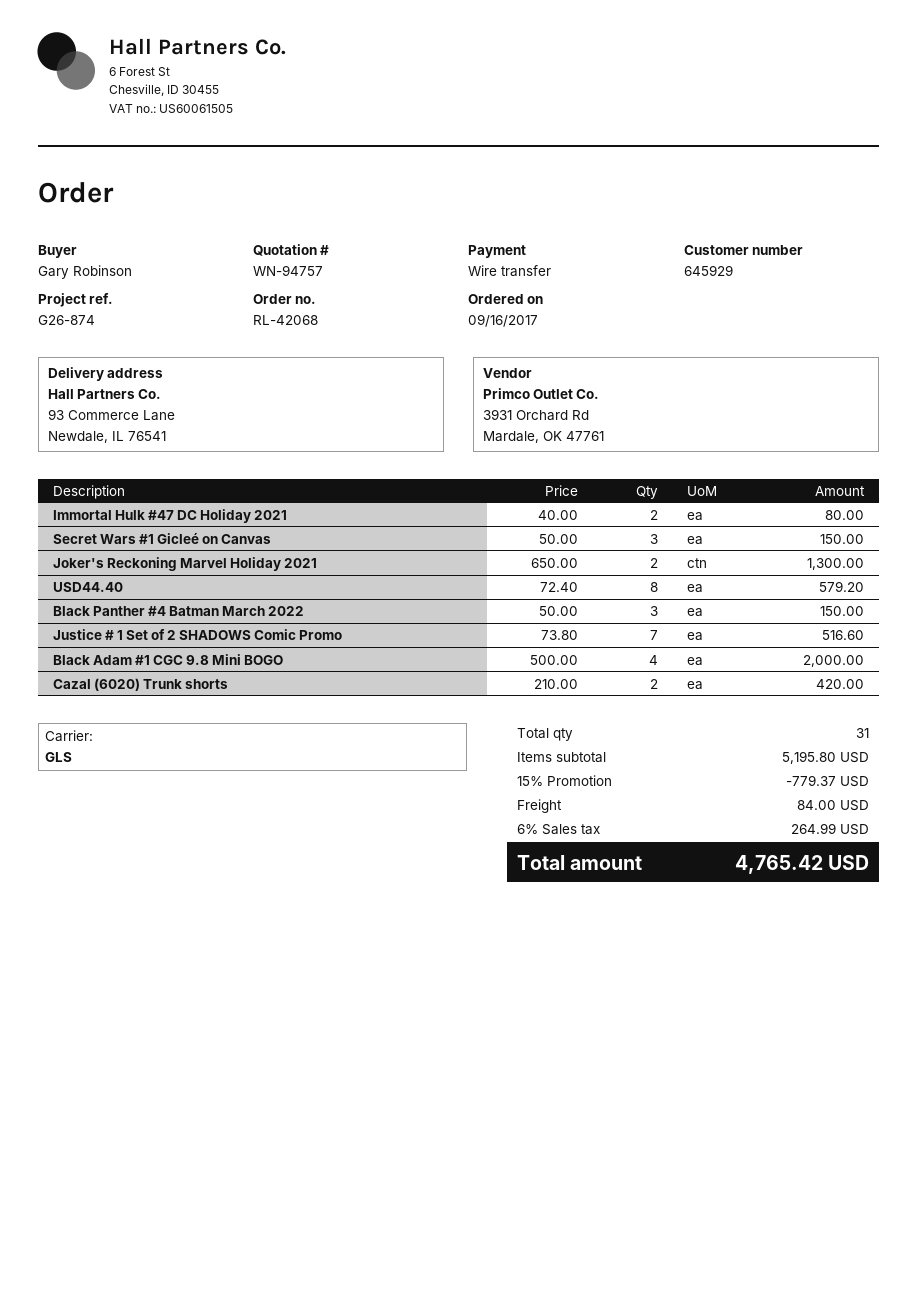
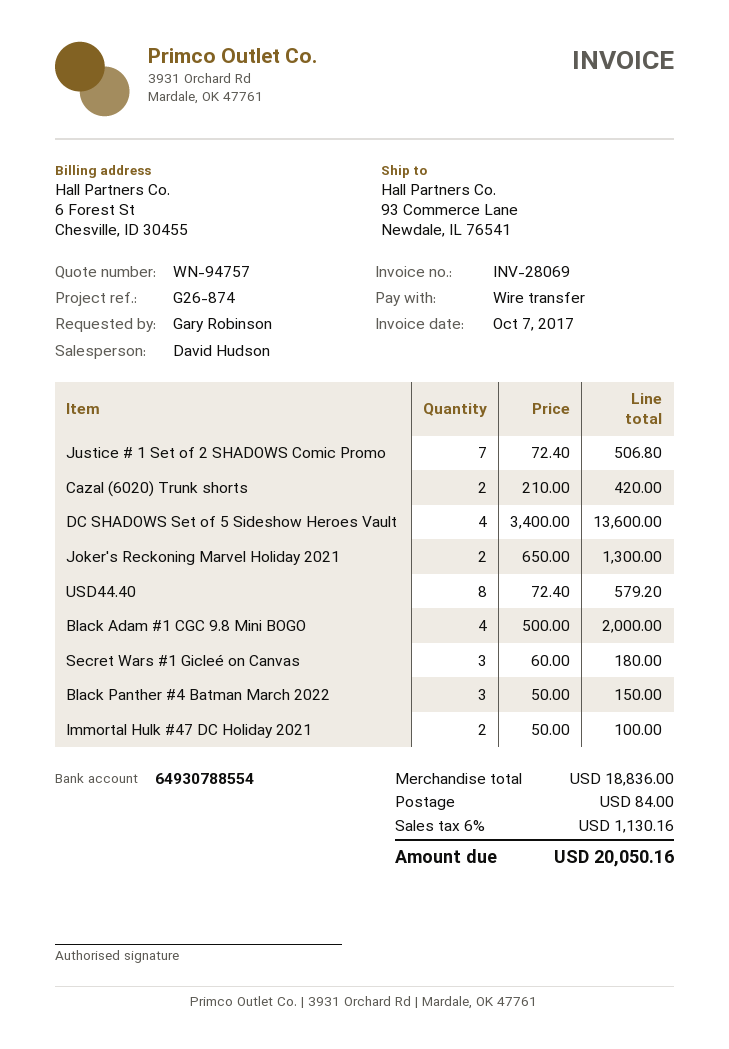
Immortal Hulk #47 DC Holiday 2021: 2 x 40.00 = 80.00 -> 2 x 50.00 = 100.00
Secret Wars #1 Gicleé on Canvas: 3 x 50.00 = 150.00 -> 3 x 60.00 = 180.00
Justice # 1 Set of 2 SHADOWS Comic Promo: 7 x 73.80 = 516.60 -> 7 x 72.40 = 506.80
DC SHADOWS Set of 5 Sideshow Heroes Vault: none -> 4 x 3400.00 = 13600.00
subtotal: 5195.80 -> 18836.00
discount: 15% = 779.37 -> none
tax: 6% = 264.99 -> 6% = 1130.16
total: 4765.42 -> 20050.16

